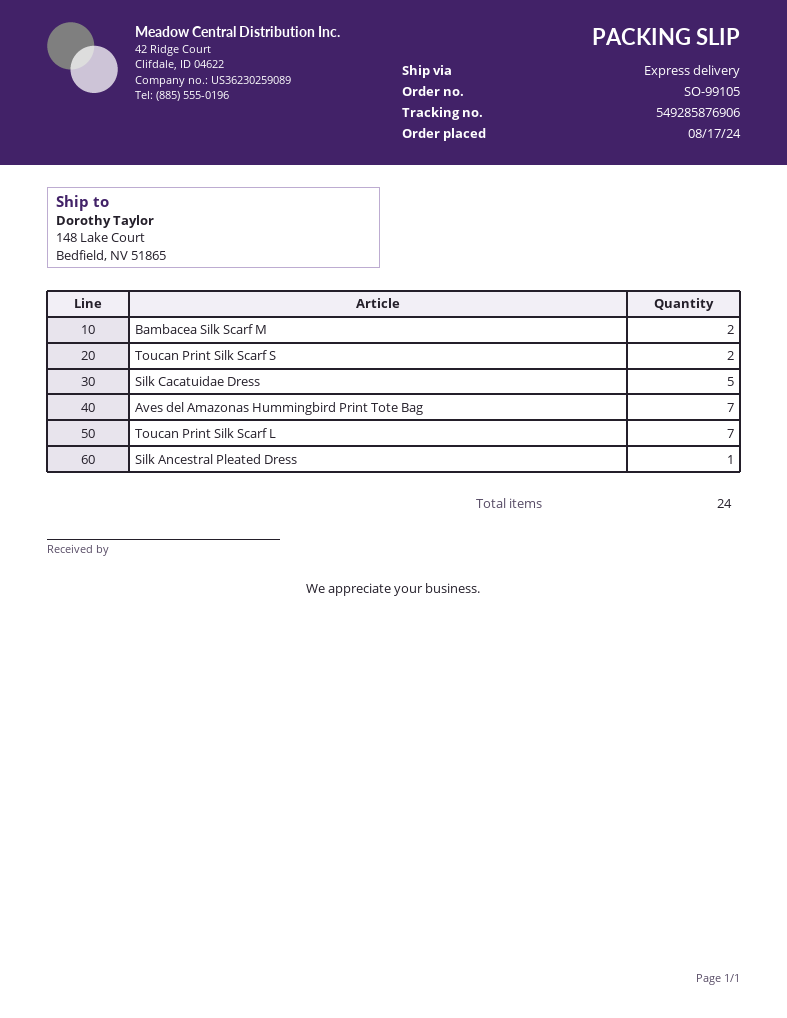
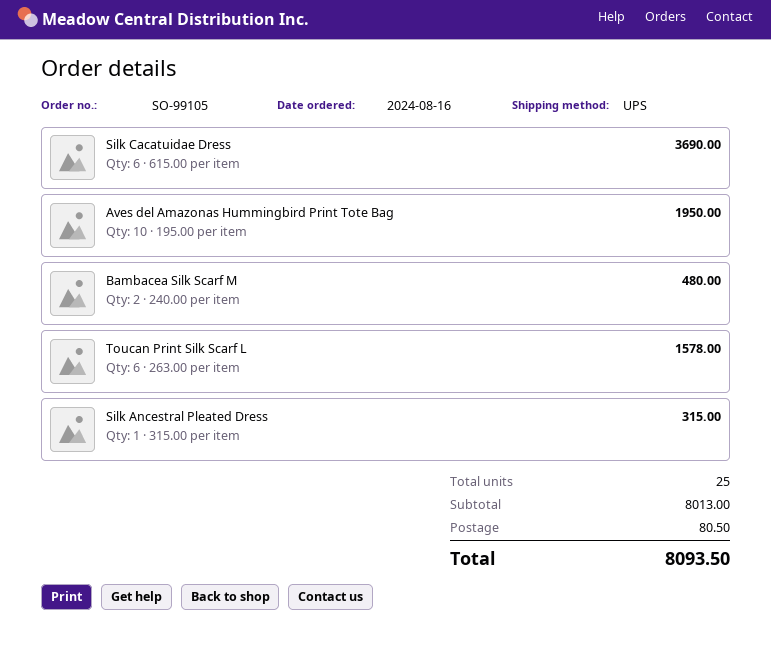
order date: 2024-08-17 -> 2024-08-16
shipping method: express -> UPS
Toucan Print Silk Scarf S: 2 -> none
Silk Cacatuidae Dress: 5 -> 6
Aves del Amazonas Hummingbird Print Tote Bag: 7 -> 10
Toucan Print Silk Scarf L: 7 -> 6
total quantity: 24 -> 25

